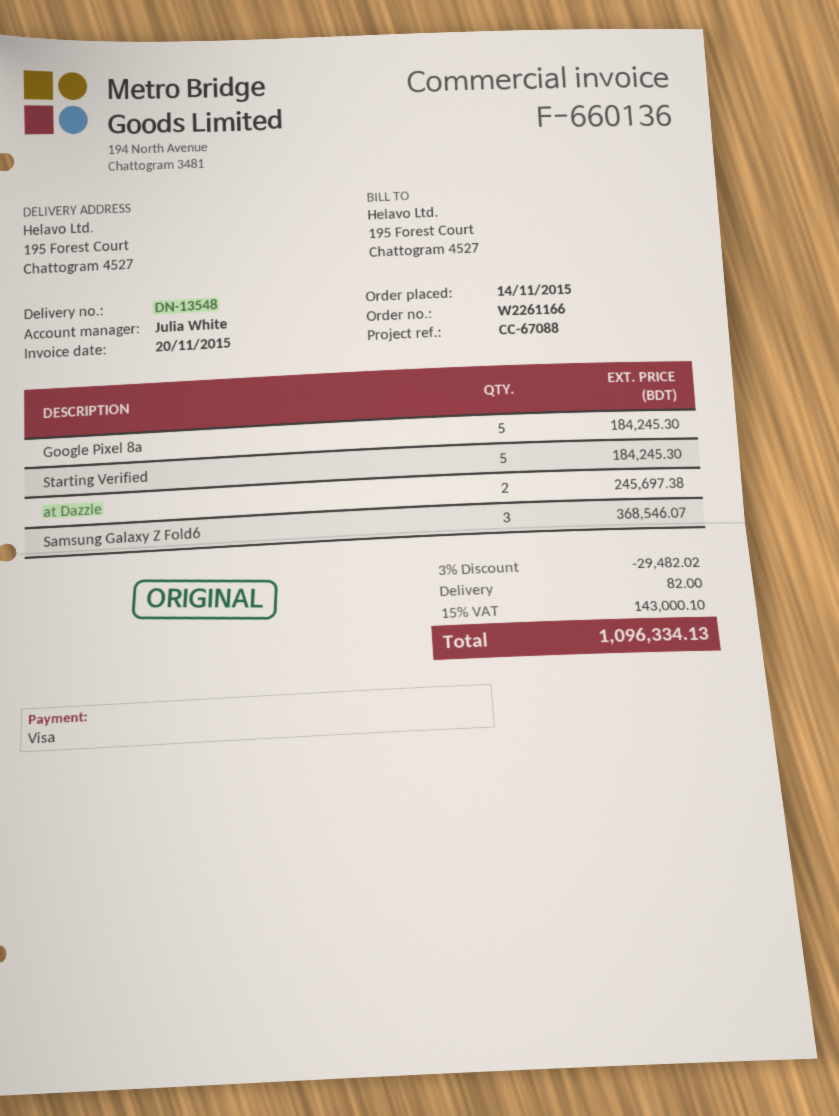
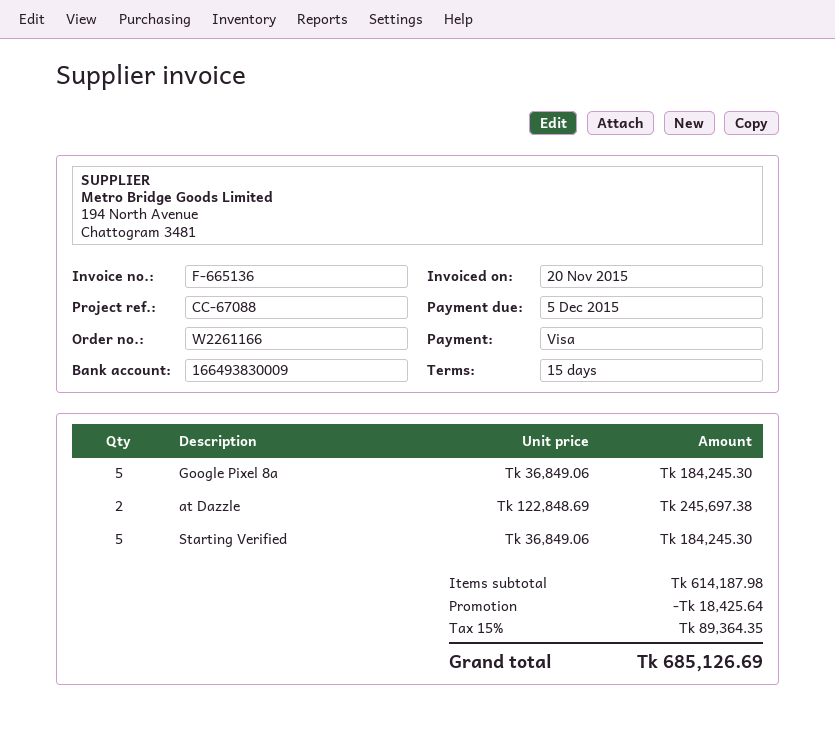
invoice number: F-660136 -> F-665136
Samsung Galaxy Z Fold6: 3 for 368546.07 -> none
discount: 29482.02 -> 18425.64
shipping: 82.00 -> none
tax: 15% = 143000.10 -> 15% = 89364.35
total: 1096334.13 -> 685126.69

